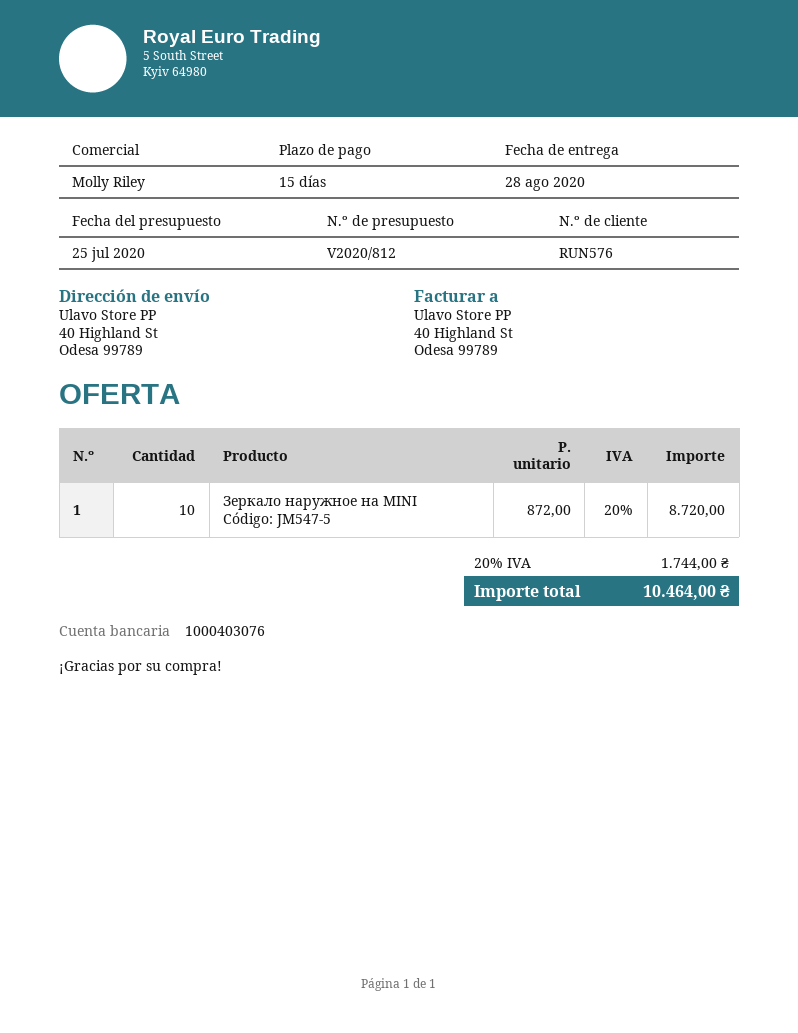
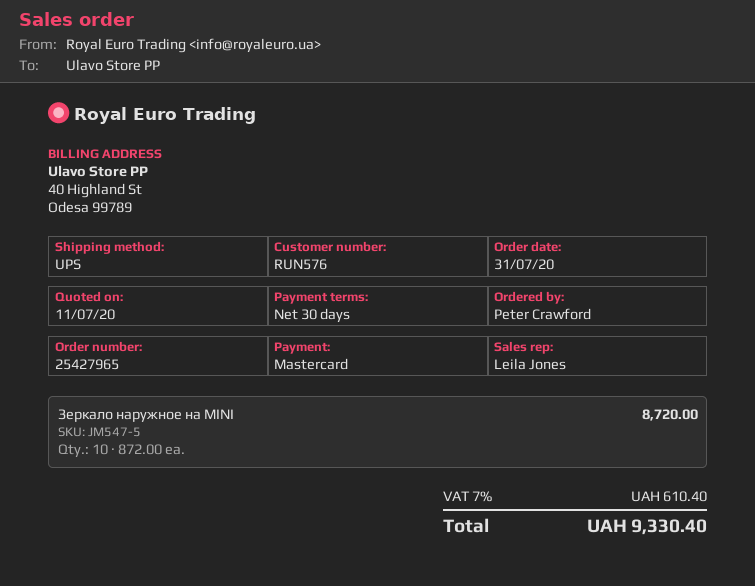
quote date: 2020-07-25 -> 2020-07-11
payment terms: 15 days -> 30 days
sales rep: Molly Riley -> Leila Jones
tax: 20% = 1744.00 -> 7% = 610.40
total: 10464.00 -> 9330.40

